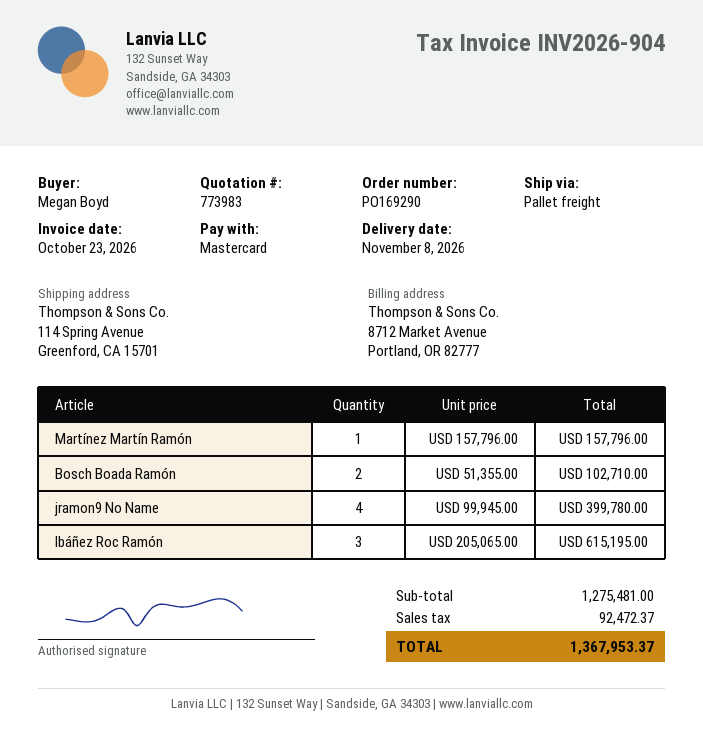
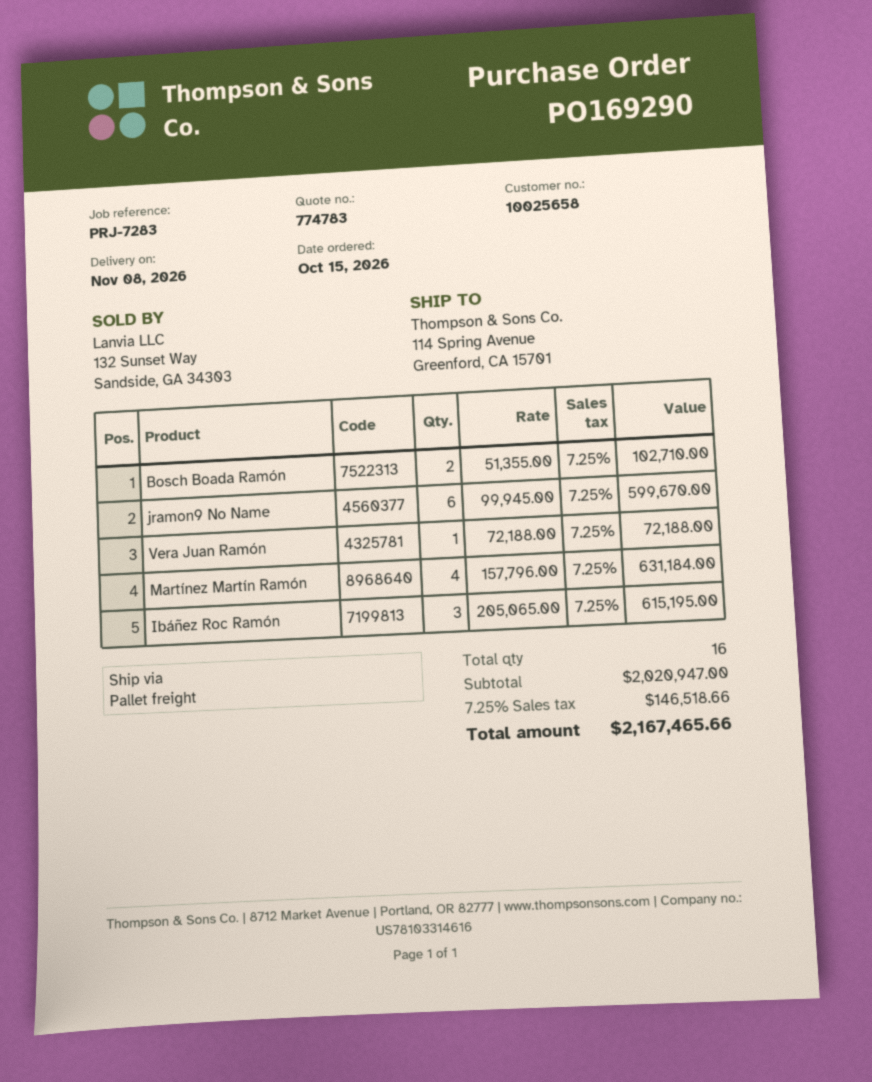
quote number: 773983 -> 774783
Martínez Martín Ramón: 1 x 157796.00 = 157796.00 -> 4 x 157796.00 = 631184.00
jramon9 No Name: 4 x 99945.00 = 399780.00 -> 6 x 99945.00 = 599670.00
Vera Juan Ramón: none -> 1 x 72188.00 = 72188.00
subtotal: 1275481.00 -> 2020947.00
tax: 92472.37 -> 146518.66
total: 1367953.37 -> 2167465.66

